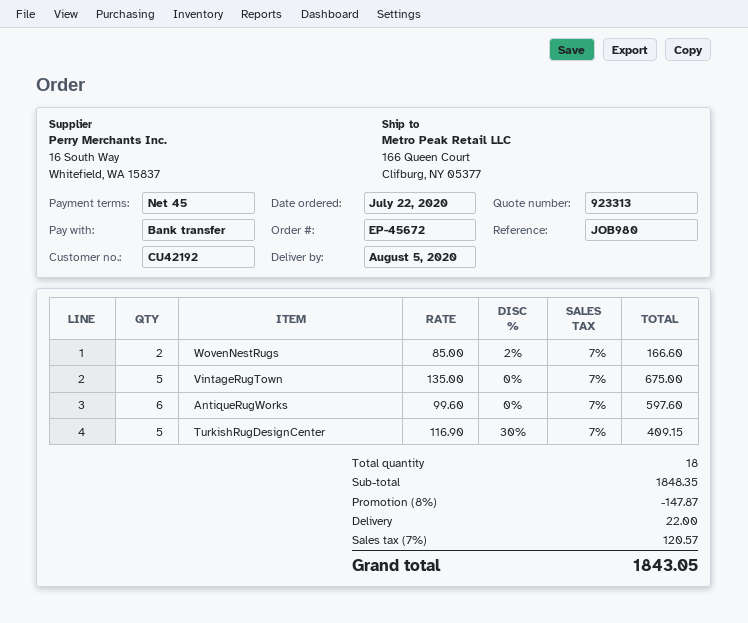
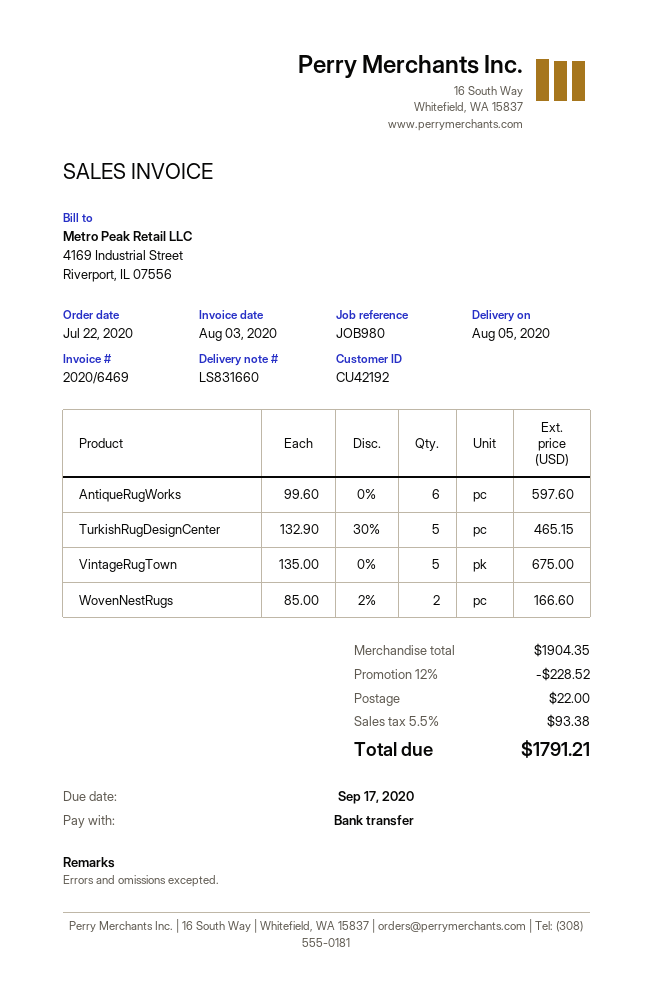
TurkishRugDesignCenter: 5 x 116.90 - 30% = 409.15 -> 5 x 132.90 - 30% = 465.15
subtotal: 1848.35 -> 1904.35
discount: 8% = 147.87 -> 12% = 228.52
tax: 7% = 120.57 -> 5.5% = 93.38
total: 1843.05 -> 1791.21

